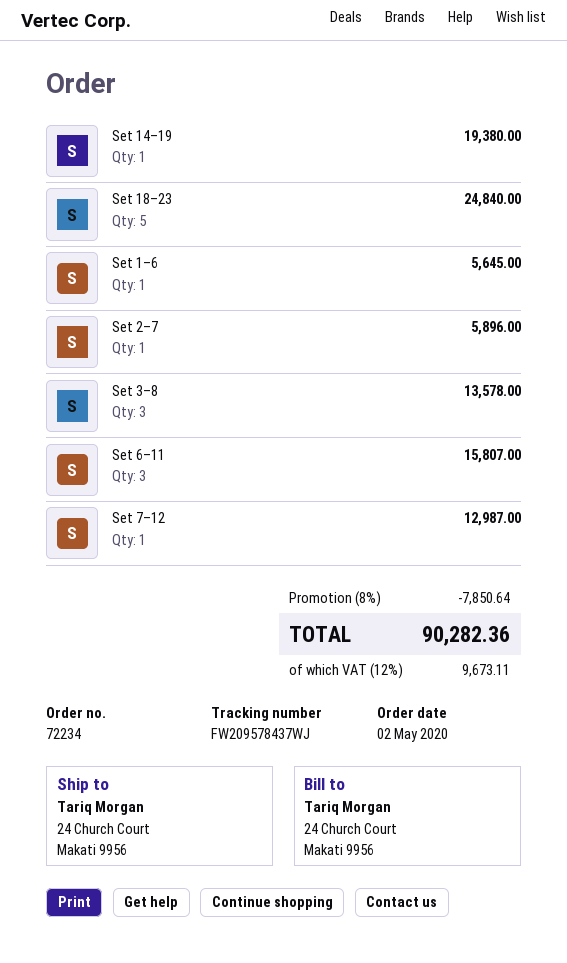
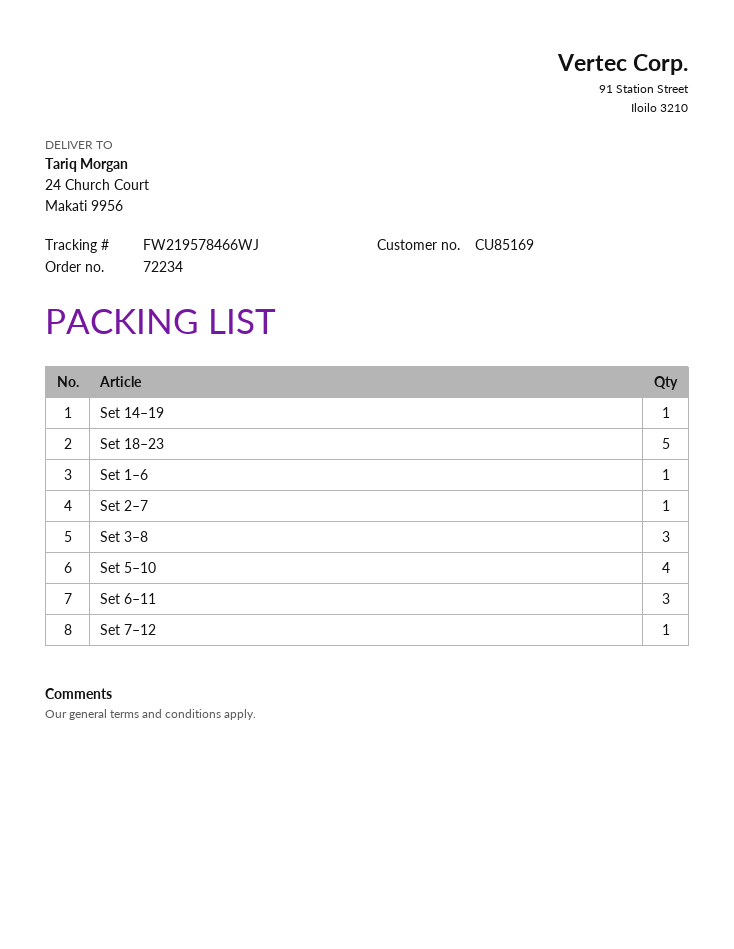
tracking number: FW209578437WJ -> FW219578466WJ
Set 5–10: none -> 4

